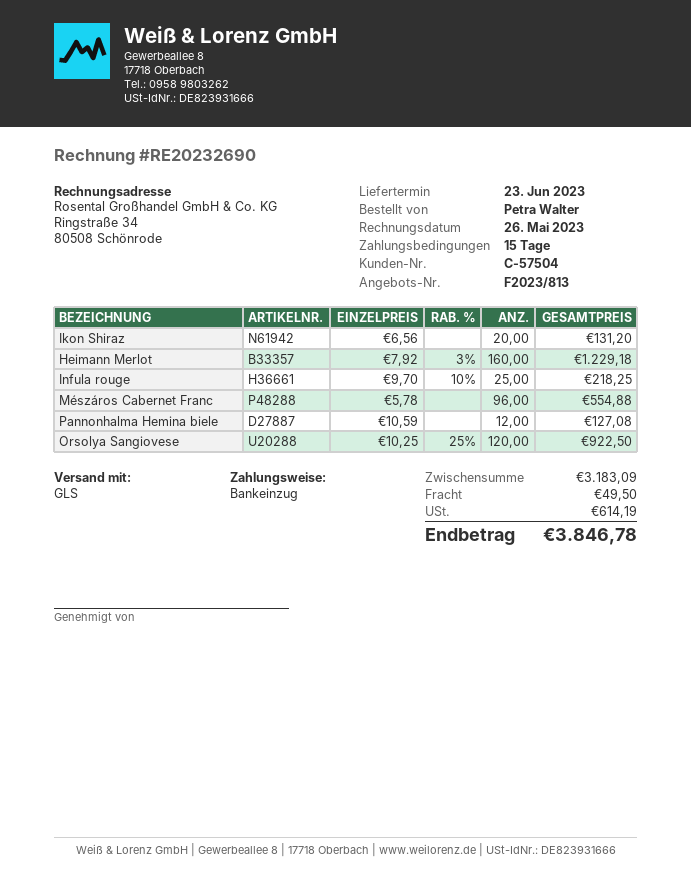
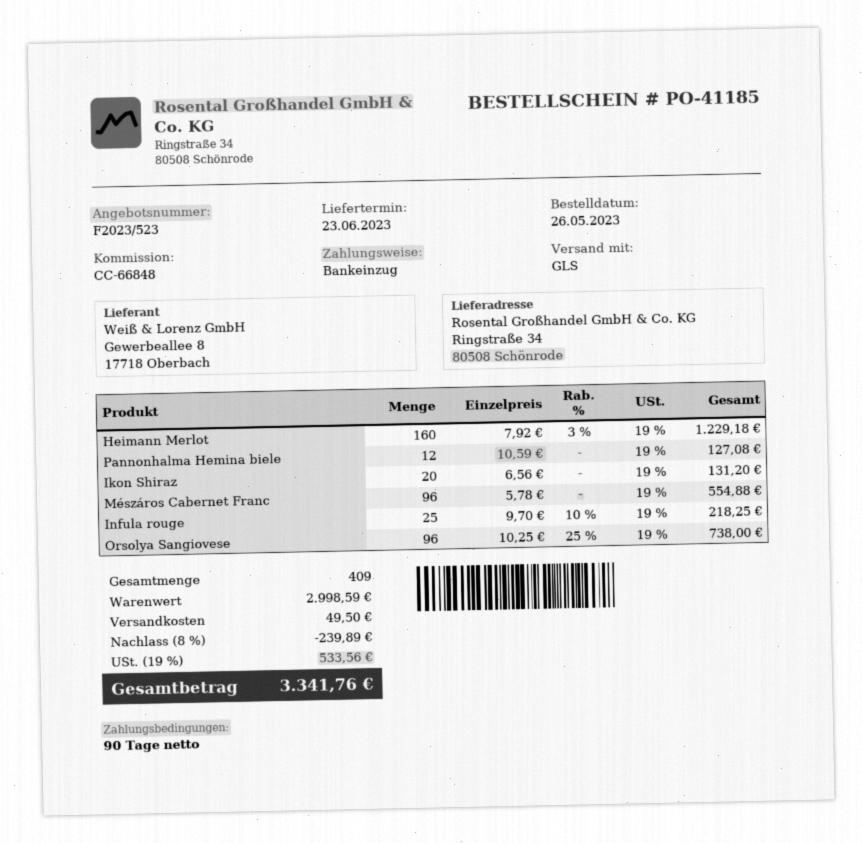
quote number: F2023/813 -> F2023/523
payment terms: 15 days -> 90 days
Orsolya Sangiovese: 120 x 10.25 - 25% = 922.50 -> 96 x 10.25 - 25% = 738.00
subtotal: 3183.09 -> 2998.59
discount: none -> 8% = 239.89
tax: 614.19 -> 533.56
total: 3846.78 -> 3341.76

